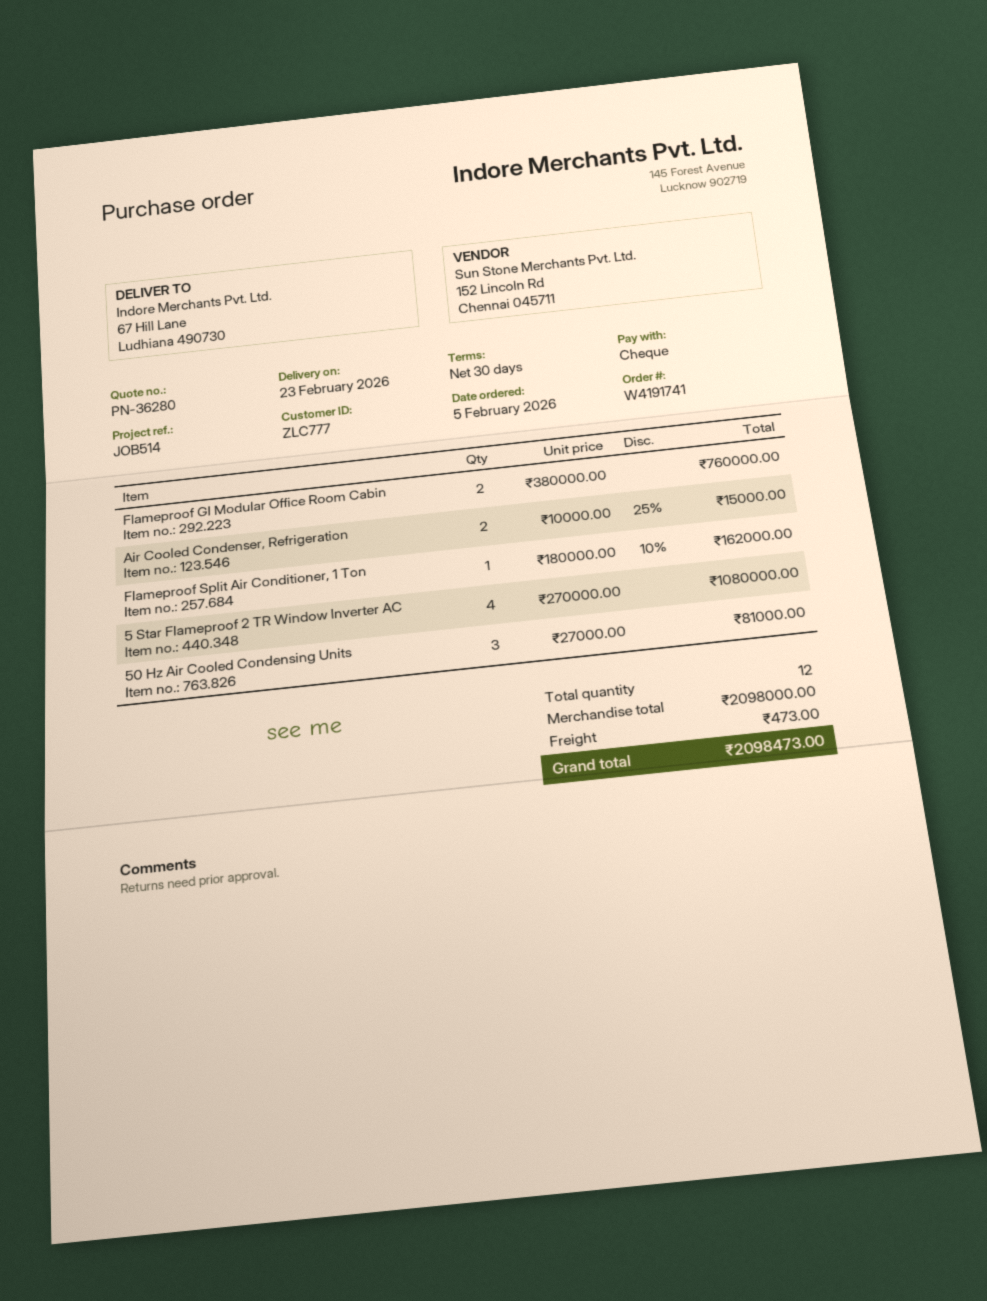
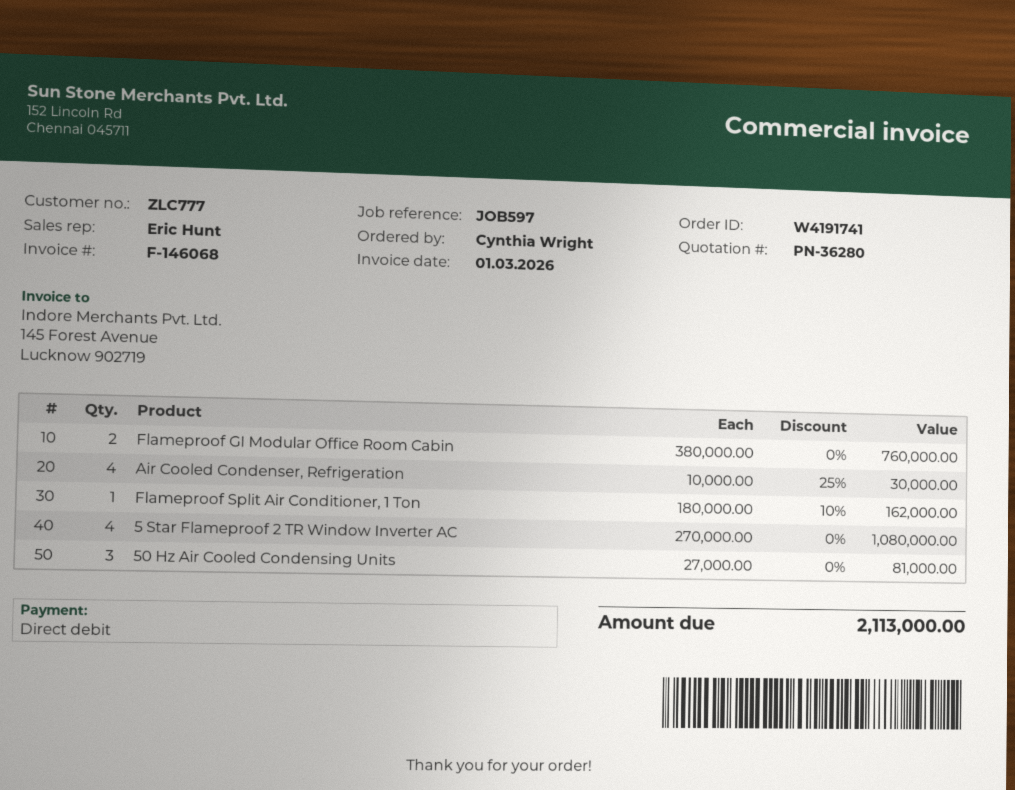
reference: JOB514 -> JOB597
payment method: cheque -> direct debit
Air Cooled Condenser, Refrigeration: 2 x 10000.00 - 25% = 15000.00 -> 4 x 10000.00 - 25% = 30000.00
shipping: 473.00 -> none
total: 2098473.00 -> 2113000.00

